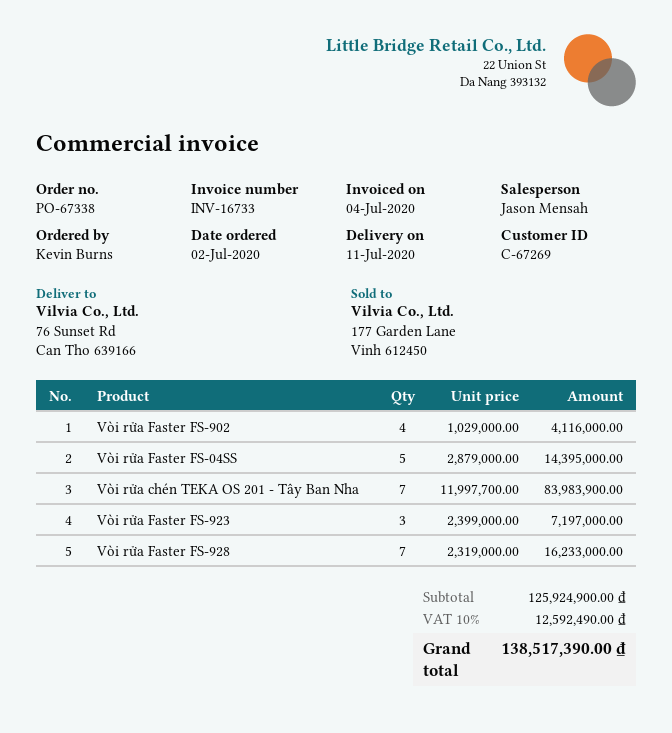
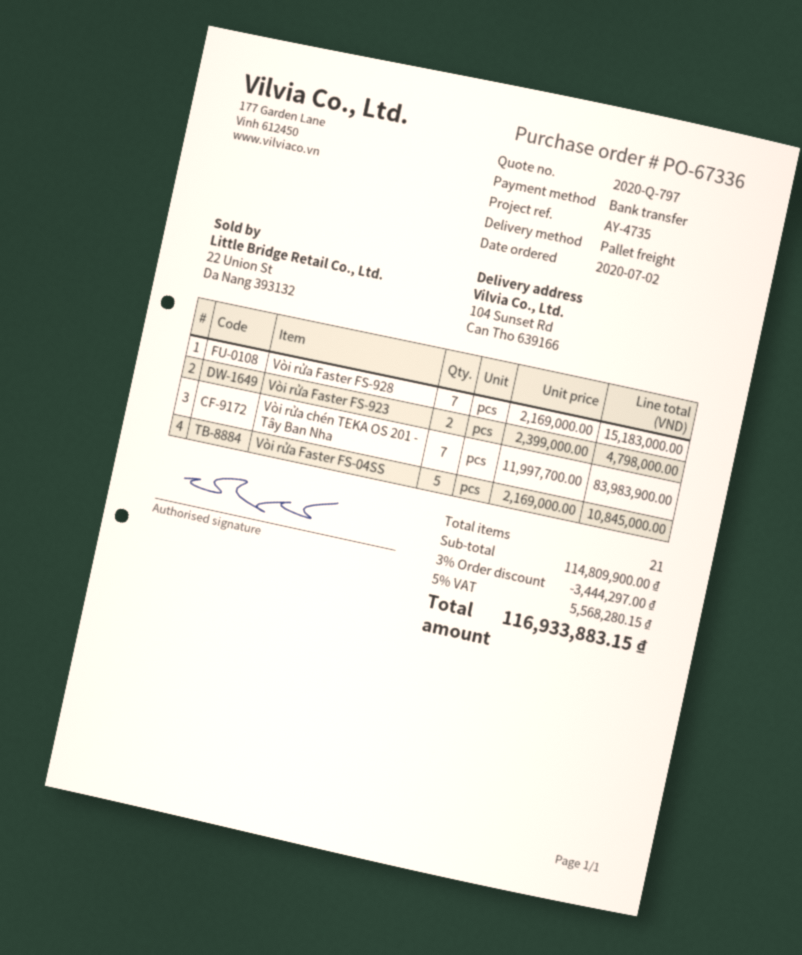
order number: PO-67338 -> PO-67336
ship to: 76 Sunset Rd, Can Tho 639166 -> 104 Sunset Rd, Can Tho 639166
Vòi rửa Faster FS-902: 4 x 1029000.00 = 4116000.00 -> none
Vòi rửa Faster FS-04SS: 5 x 2879000.00 = 14395000.00 -> 5 x 2169000.00 = 10845000.00
Vòi rửa Faster FS-923: 3 x 2399000.00 = 7197000.00 -> 2 x 2399000.00 = 4798000.00
Vòi rửa Faster FS-928: 7 x 2319000.00 = 16233000.00 -> 7 x 2169000.00 = 15183000.00
subtotal: 125924900.00 -> 114809900.00
discount: none -> 3% = 3444297.00
tax: 10% = 12592490.00 -> 5% = 5568280.15
total: 138517390.00 -> 116933883.15

